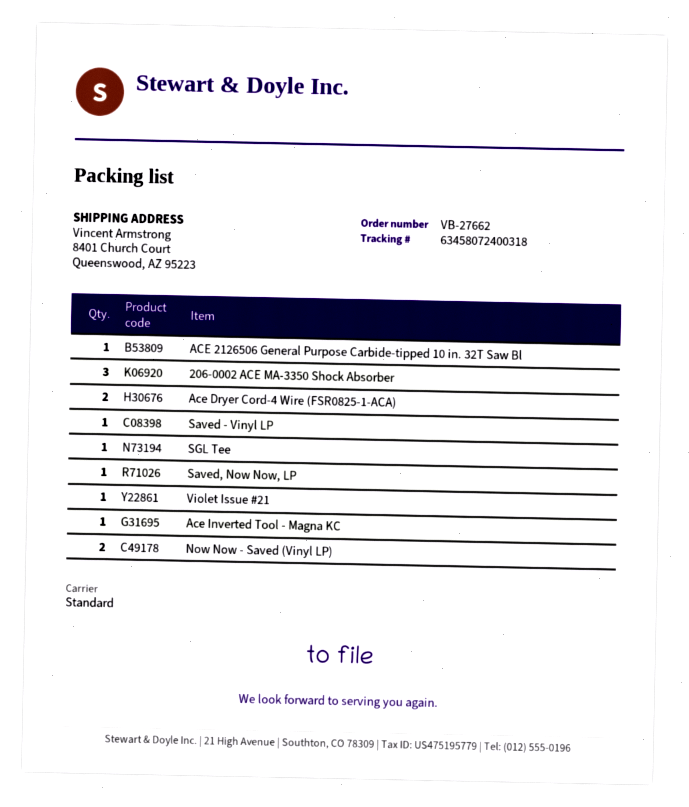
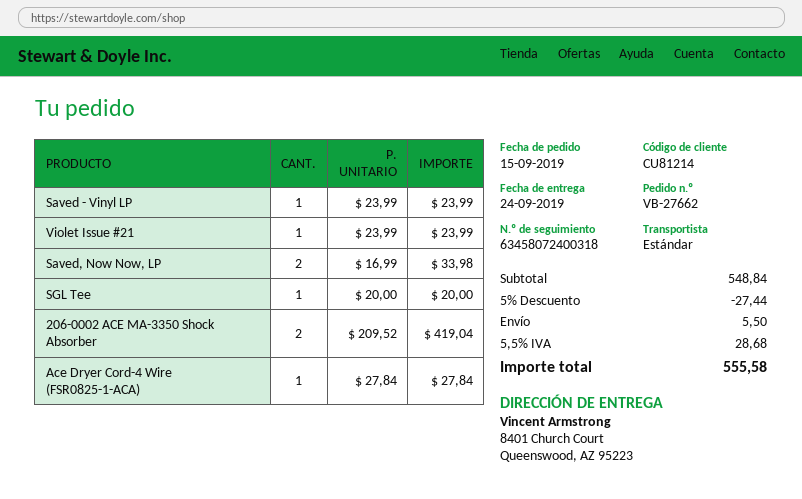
ACE 2126506 General Purpose Carbide-tipped 10 in. 32T Saw Bl: 1 -> none
206-0002 ACE MA-3350 Shock Absorber: 3 -> 2
Ace Dryer Cord-4 Wire (FSR0825-1-ACA): 2 -> 1
Saved, Now Now, LP: 1 -> 2
Ace Inverted Tool - Magna KC: 1 -> none
Now Now - Saved (Vinyl LP): 2 -> none

